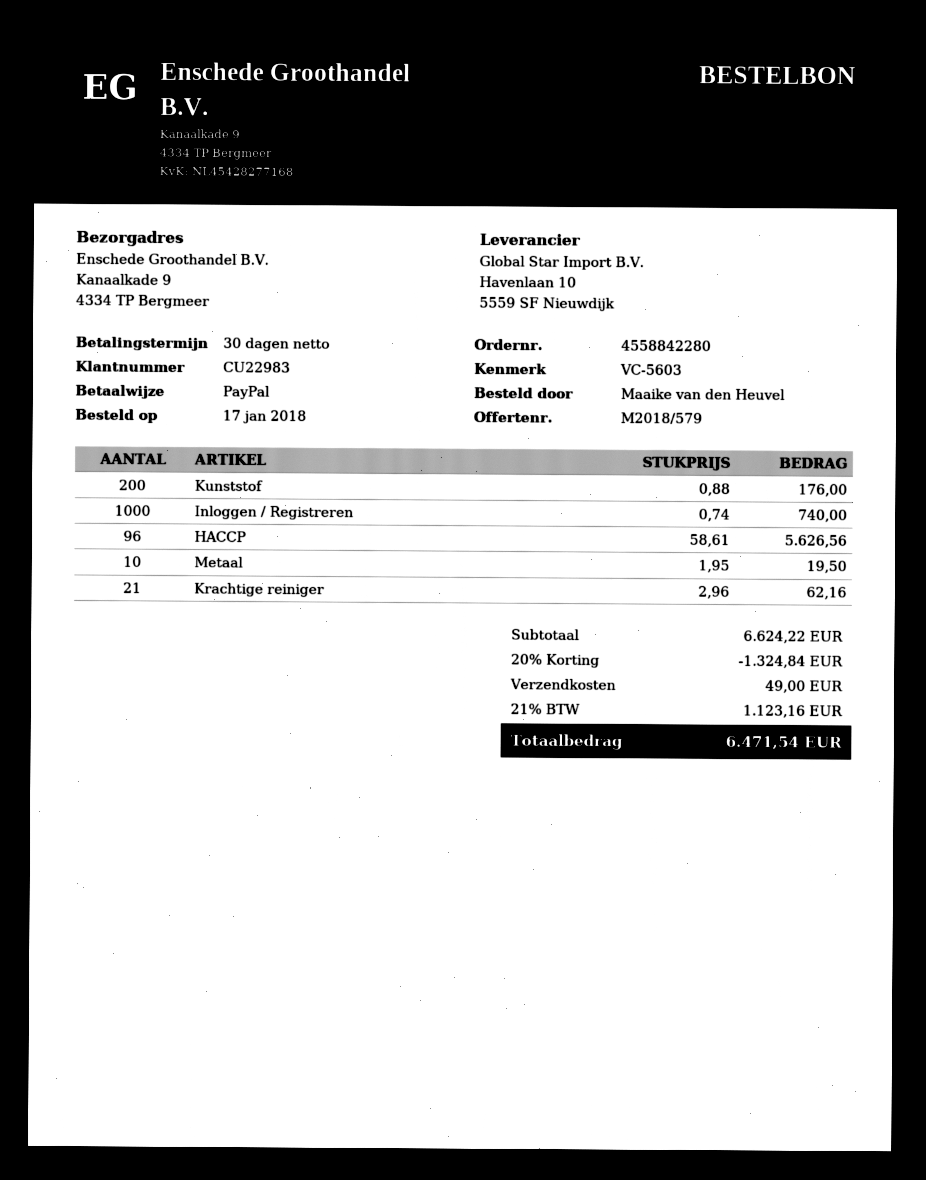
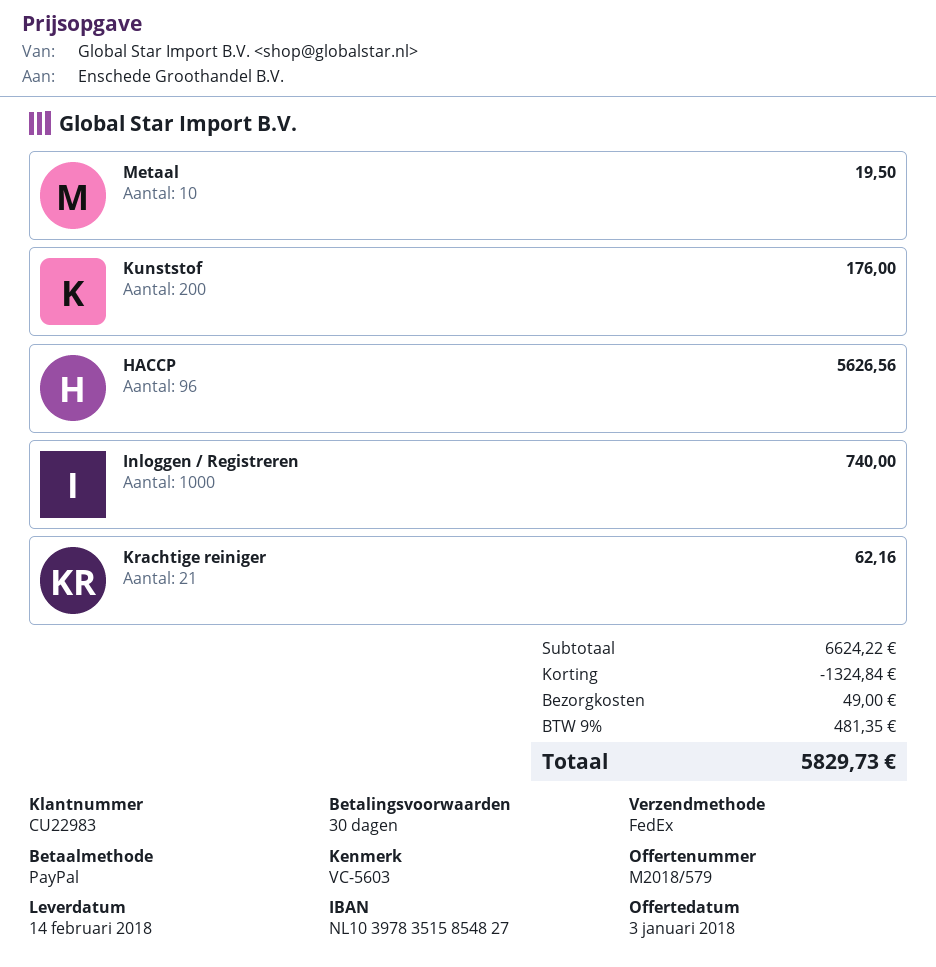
tax: 21% = 1123.16 -> 9% = 481.35
total: 6471.54 -> 5829.73

